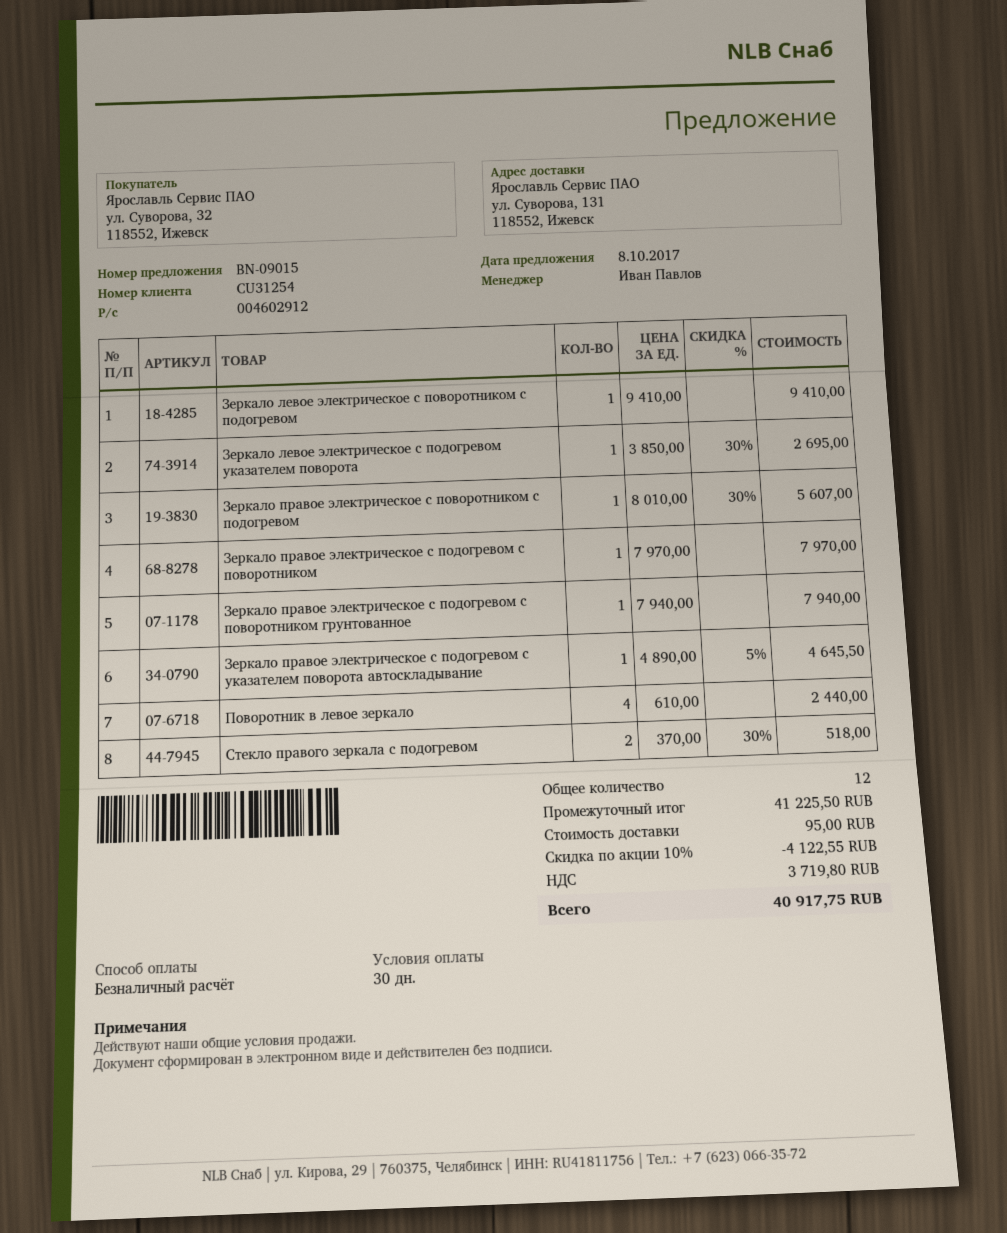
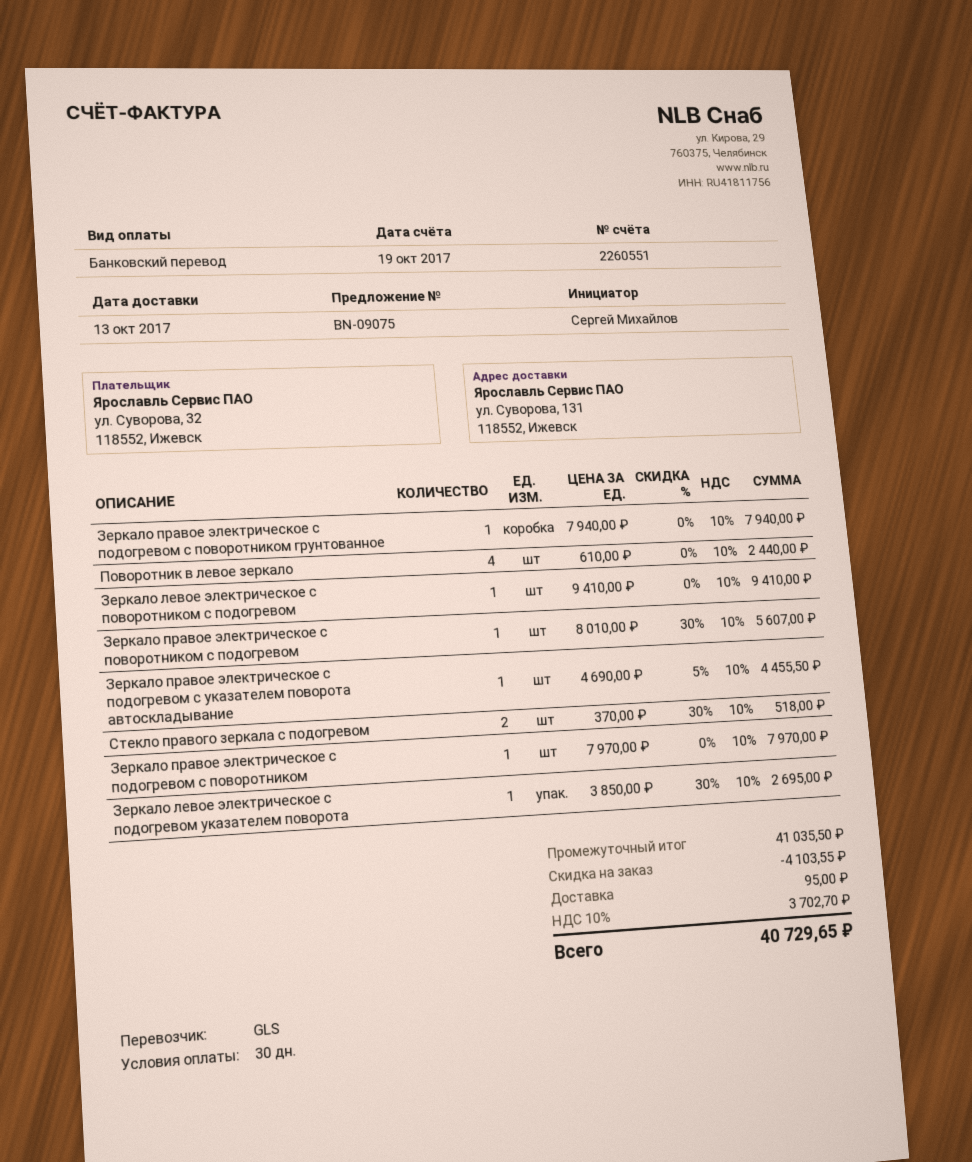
quote number: BN-09015 -> BN-09075
Зеркало правое электрическое с подогревом с указателем поворота автоскладывание: 1 x 4890.00 - 5% = 4645.50 -> 1 x 4690.00 - 5% = 4455.50
subtotal: 41225.50 -> 41035.50
discount: 4122.55 -> 4103.55
tax: 3719.80 -> 3702.70
total: 40917.75 -> 40729.65

